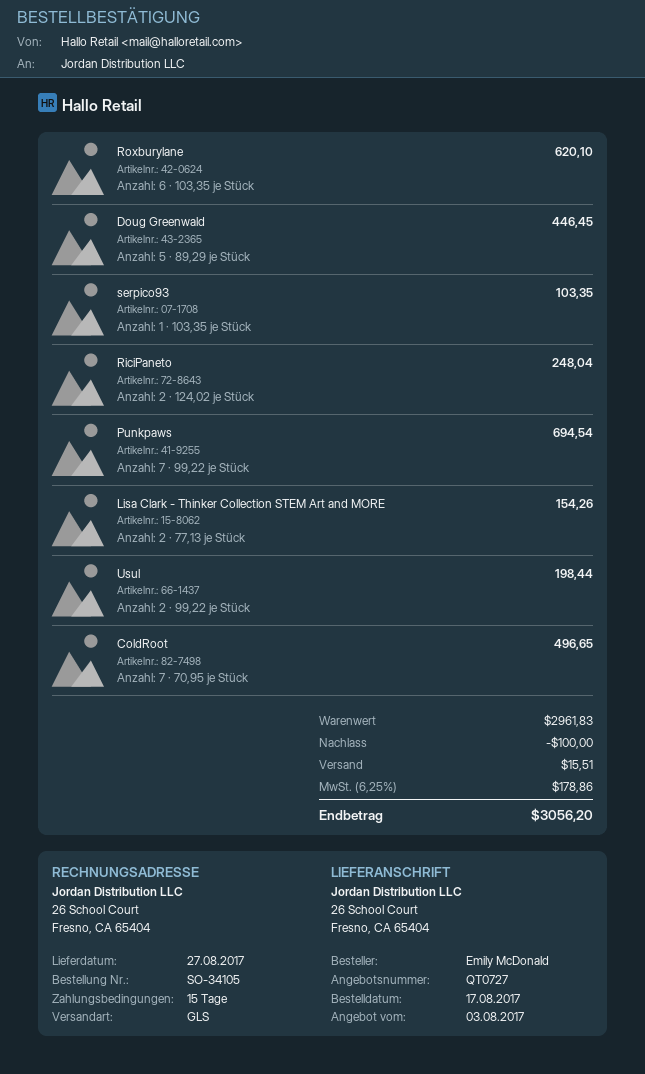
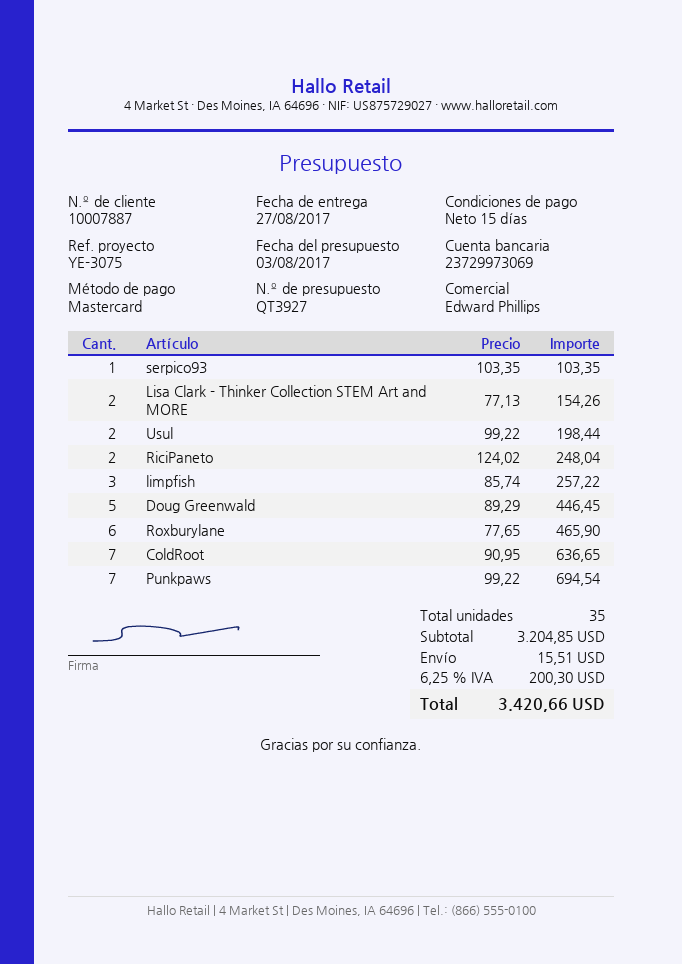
quote number: QT0727 -> QT3927
Roxburylane: 6 x 103.35 = 620.10 -> 6 x 77.65 = 465.90
ColdRoot: 7 x 70.95 = 496.65 -> 7 x 90.95 = 636.65
limpfish: none -> 3 x 85.74 = 257.22
subtotal: 2961.83 -> 3204.85
discount: 100.00 -> none
tax: 6.25% = 178.86 -> 6.25% = 200.30
total: 3056.20 -> 3420.66

